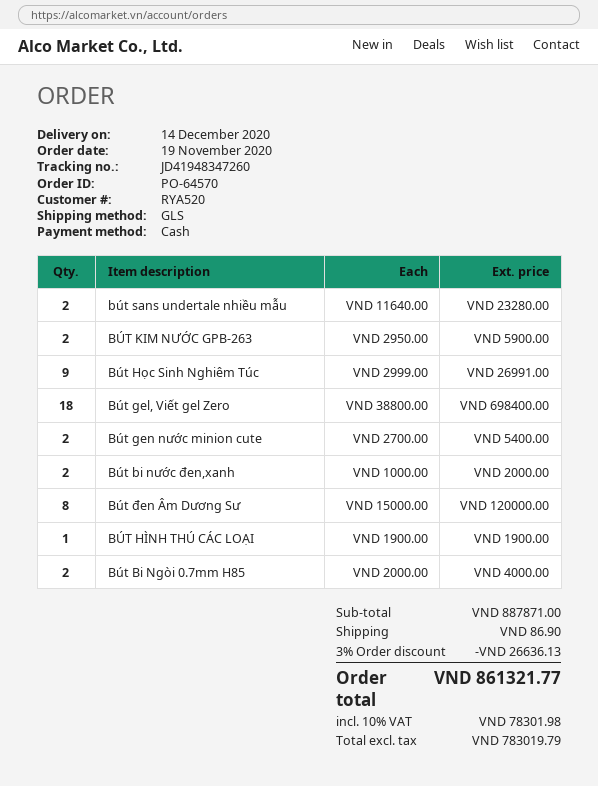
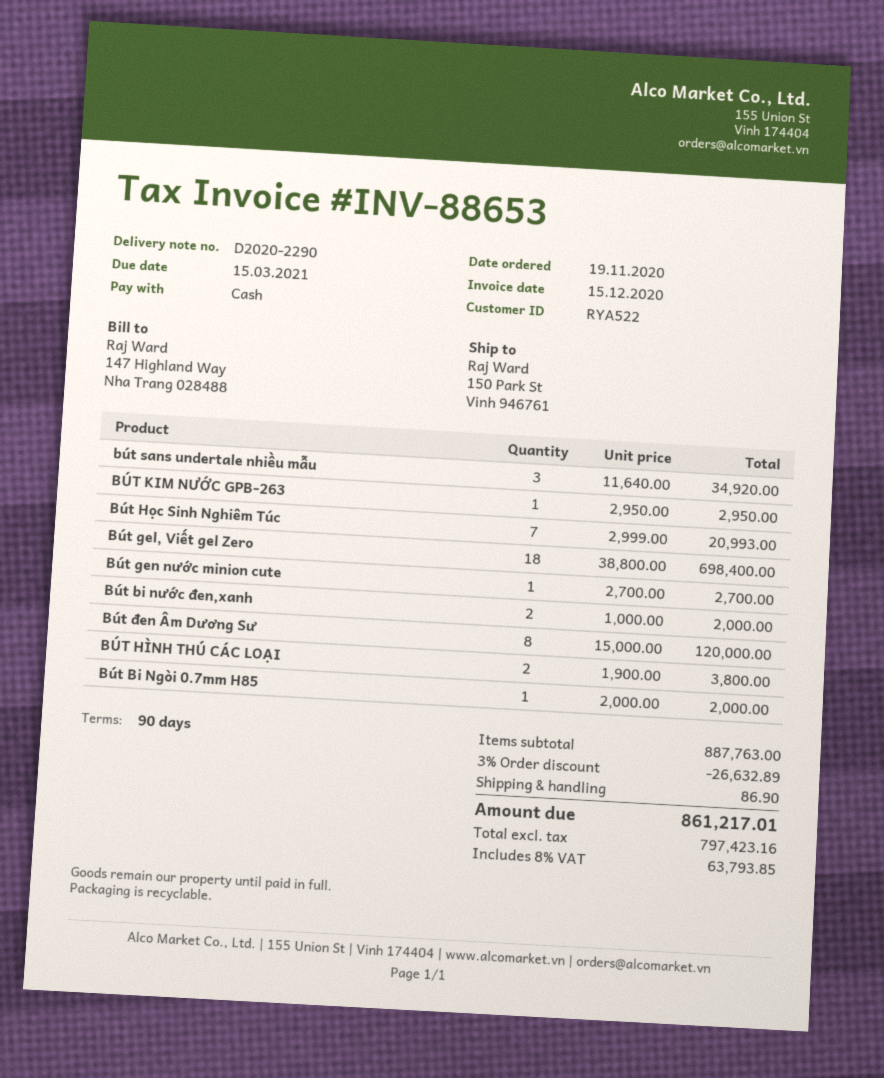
customer number: RYA520 -> RYA522
bút sans undertale nhiều mẫu: 2 x 11640.00 = 23280.00 -> 3 x 11640.00 = 34920.00
BÚT KIM NƯỚC GPB-263: 2 x 2950.00 = 5900.00 -> 1 x 2950.00 = 2950.00
Bút Học Sinh Nghiêm Túc: 9 x 2999.00 = 26991.00 -> 7 x 2999.00 = 20993.00
Bút gen nước minion cute: 2 x 2700.00 = 5400.00 -> 1 x 2700.00 = 2700.00
BÚT HÌNH THÚ CÁC LOẠI: 1 x 1900.00 = 1900.00 -> 2 x 1900.00 = 3800.00
Bút Bi Ngòi 0.7mm H85: 2 x 2000.00 = 4000.00 -> 1 x 2000.00 = 2000.00
subtotal: 887871.00 -> 887763.00
discount: 3% = 26636.13 -> 3% = 26632.89
net: 783019.79 -> 797423.16
tax: 10% = 78301.98 -> 8% = 63793.85
total: 861321.77 -> 861217.01

